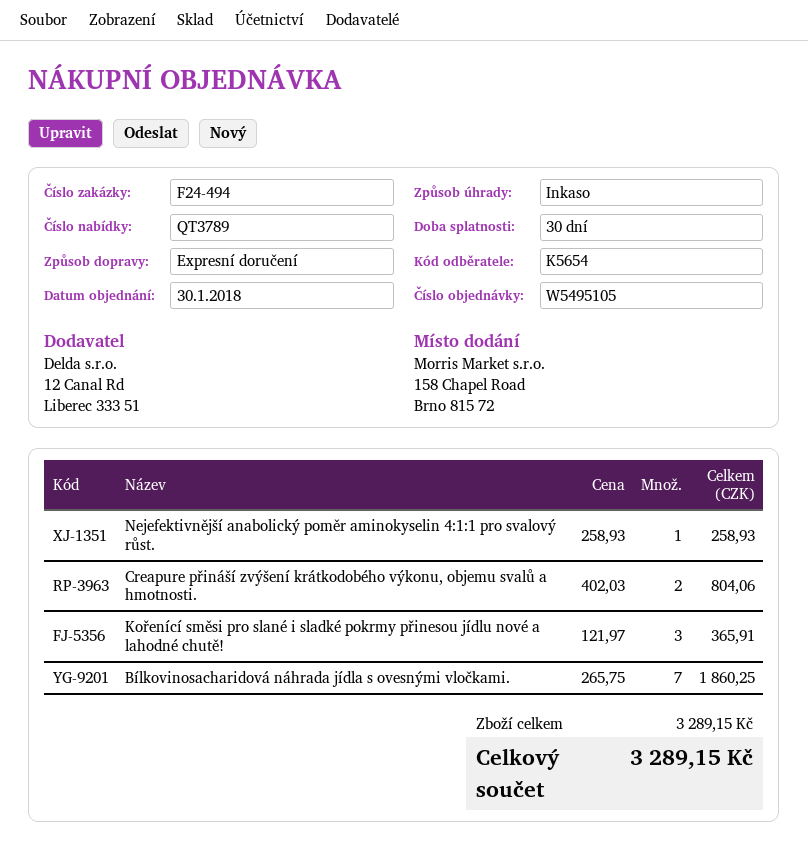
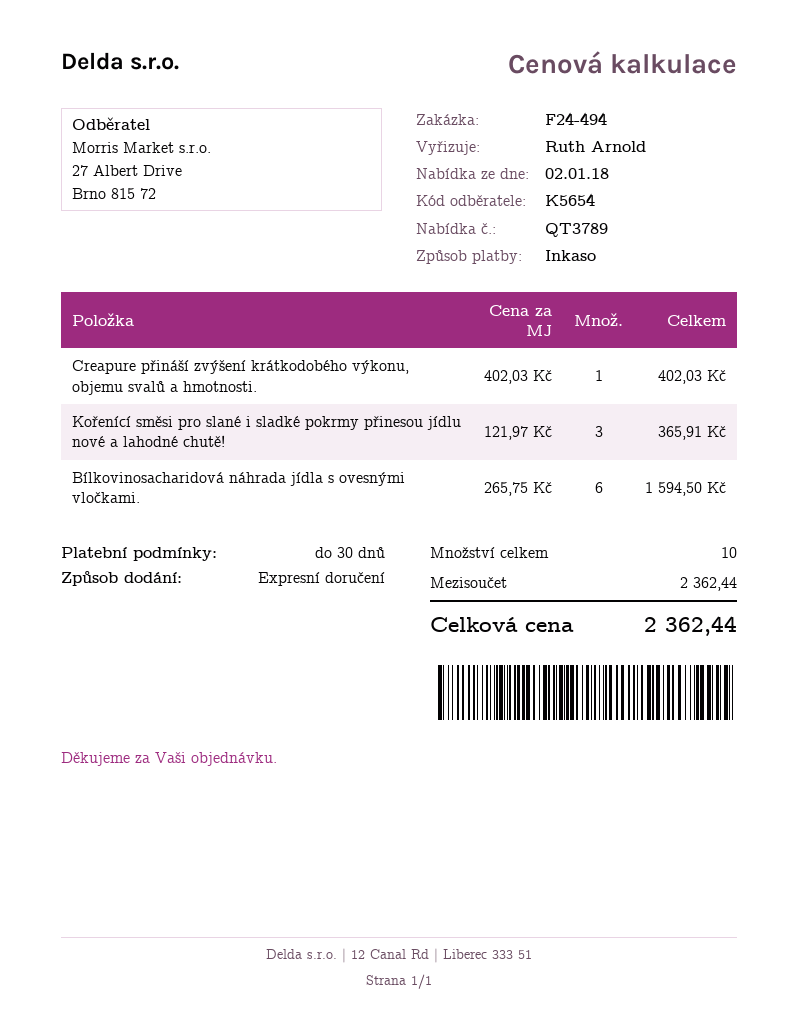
Nejefektivnější anabolický poměr aminokyselin 4:1:1 pro svalový růst.: 1 x 258.93 = 258.93 -> none
Creapure přináší zvýšení krátkodobého výkonu, objemu svalů a hmotnosti.: 2 x 402.03 = 804.06 -> 1 x 402.03 = 402.03
Bílkovinosacharidová náhrada jídla s ovesnými vločkami.: 7 x 265.75 = 1860.25 -> 6 x 265.75 = 1594.50
subtotal: 3289.15 -> 2362.44
total: 3289.15 -> 2362.44

